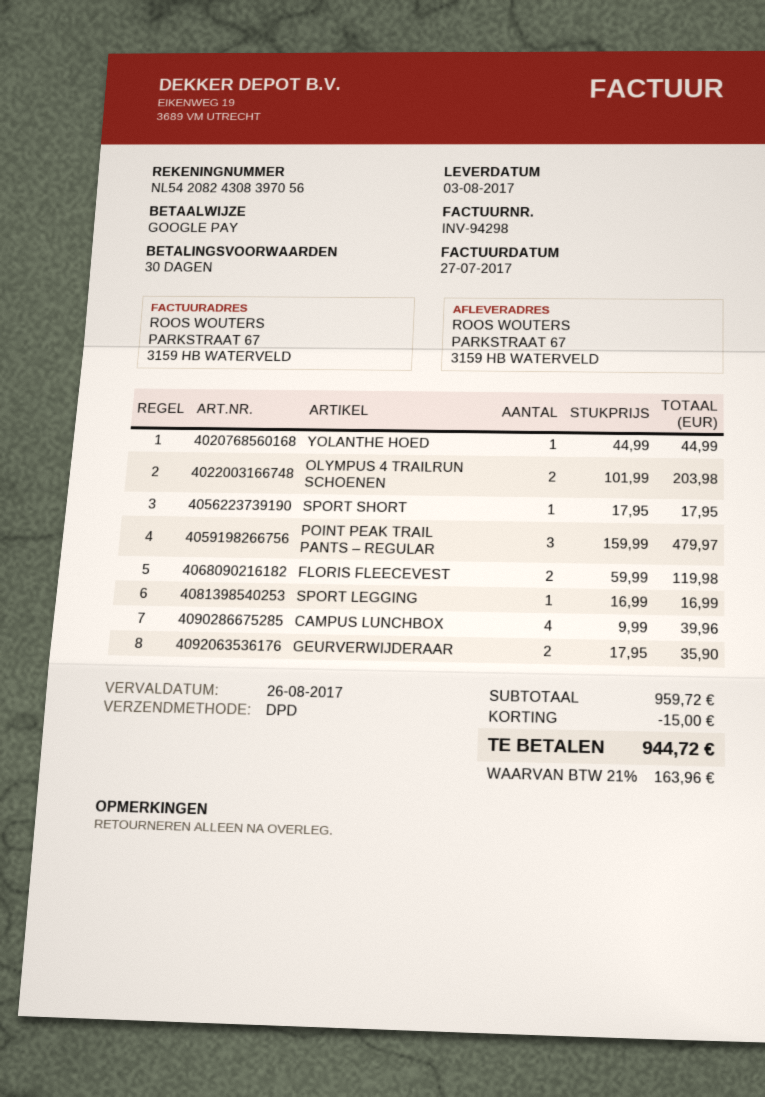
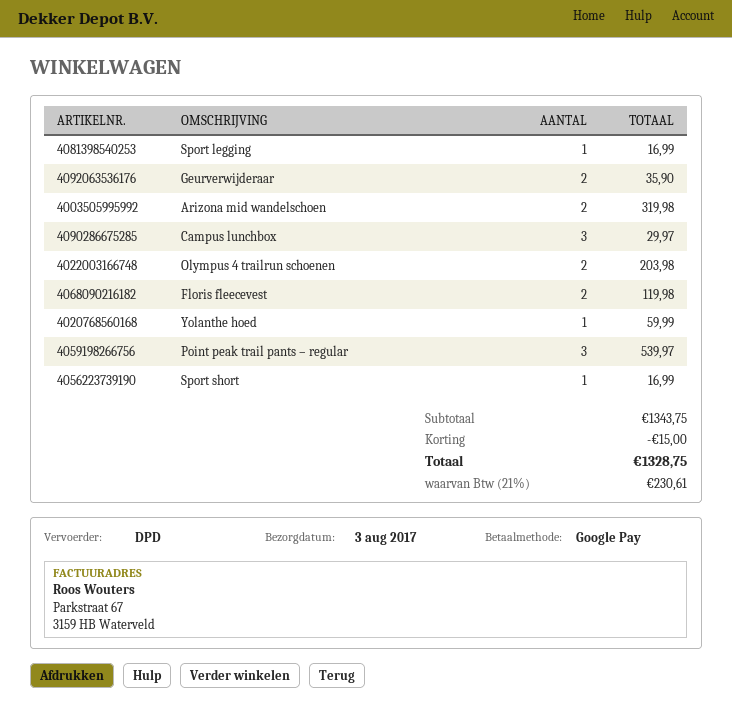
YOLANTHE HOED: 1 for 44.99 -> 1 for 59.99
SPORT SHORT: 1 for 17.95 -> 1 for 16.99
POINT PEAK TRAIL PANTS – REGULAR: 3 for 479.97 -> 3 for 539.97
CAMPUS LUNCHBOX: 4 for 39.96 -> 3 for 29.97
Arizona mid wandelschoen: none -> 2 for 319.98
subtotal: 959.72 -> 1343.75
tax: 21% = 163.96 -> 21% = 230.61
total: 944.72 -> 1328.75

